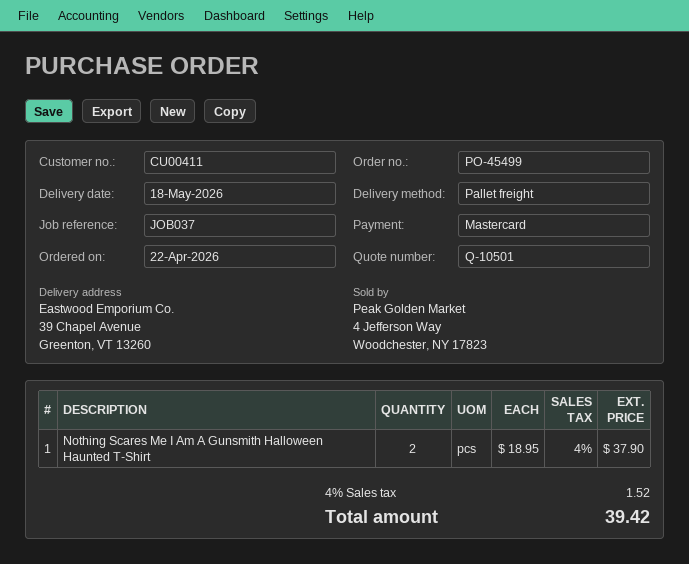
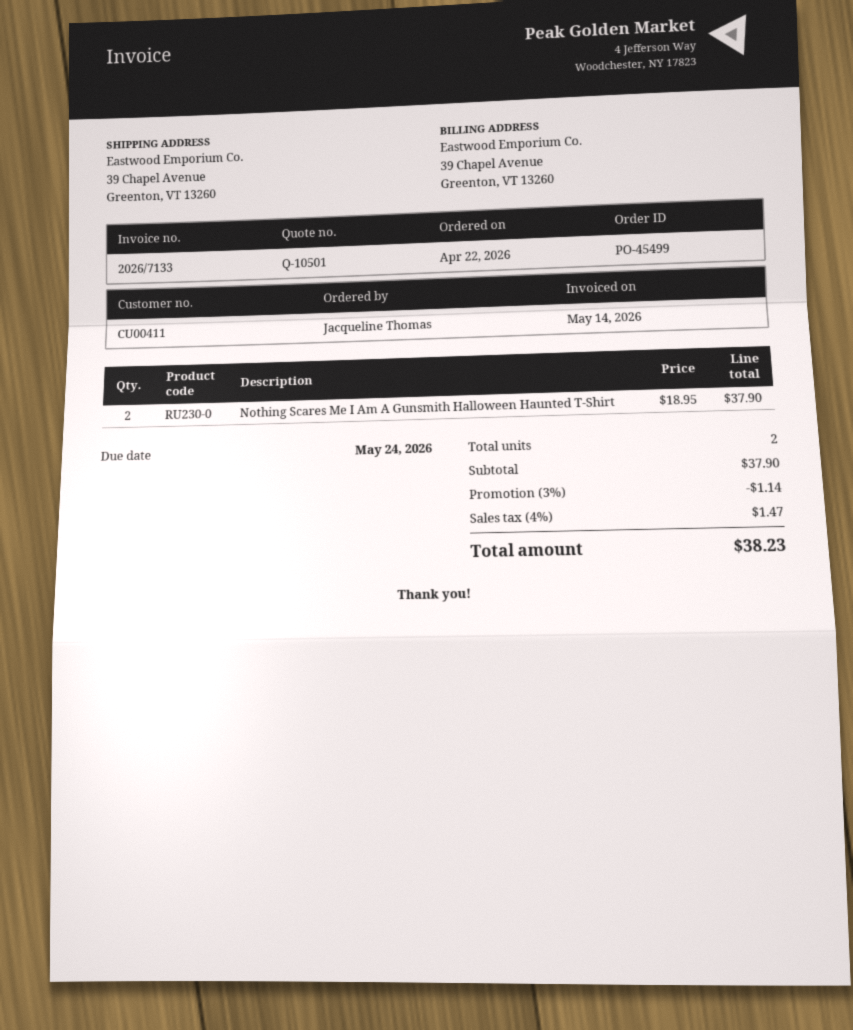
discount: none -> 3% = 1.14
tax: 4% = 1.52 -> 4% = 1.47
total: 39.42 -> 38.23

